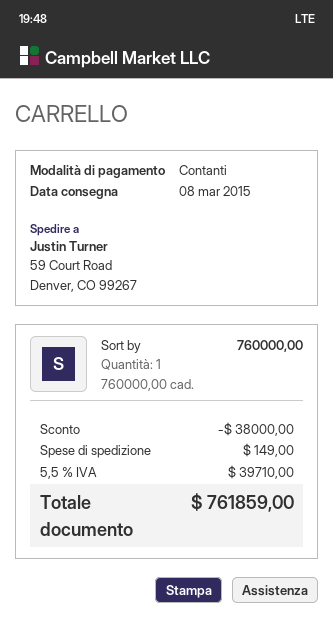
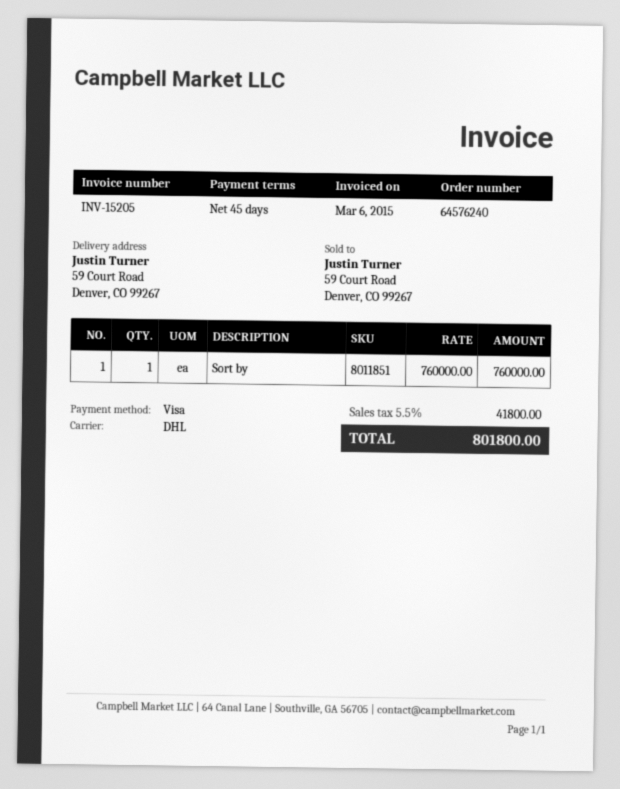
payment method: cash -> Visa
discount: 38000.00 -> none
shipping: 149.00 -> none
tax: 5.5% = 39710.00 -> 5.5% = 41800.00
total: 761859.00 -> 801800.00

